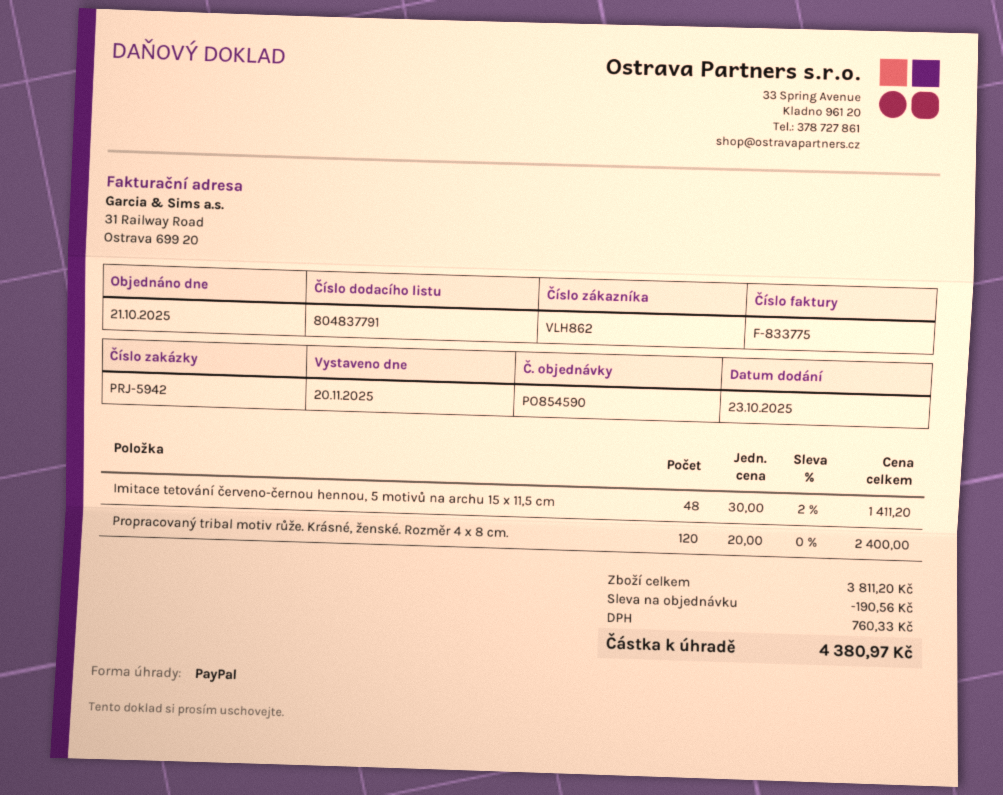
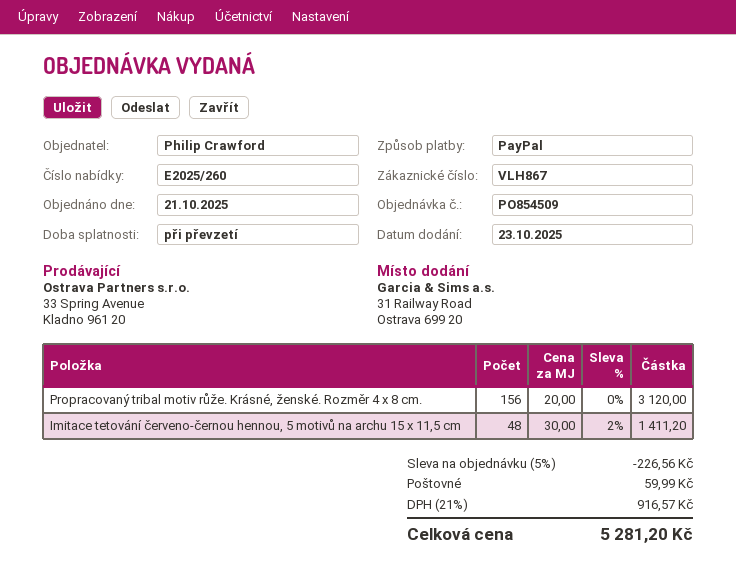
order number: PO854590 -> PO854509
customer number: VLH862 -> VLH867
Propracovaný tribal motiv růže. Krásné, ženské. Rozměr 4 x 8 cm.: 120 x 20.00 = 2400.00 -> 156 x 20.00 = 3120.00
discount: 190.56 -> 226.56
shipping: none -> 59.99
tax: 760.33 -> 916.57
total: 4380.97 -> 5281.20

